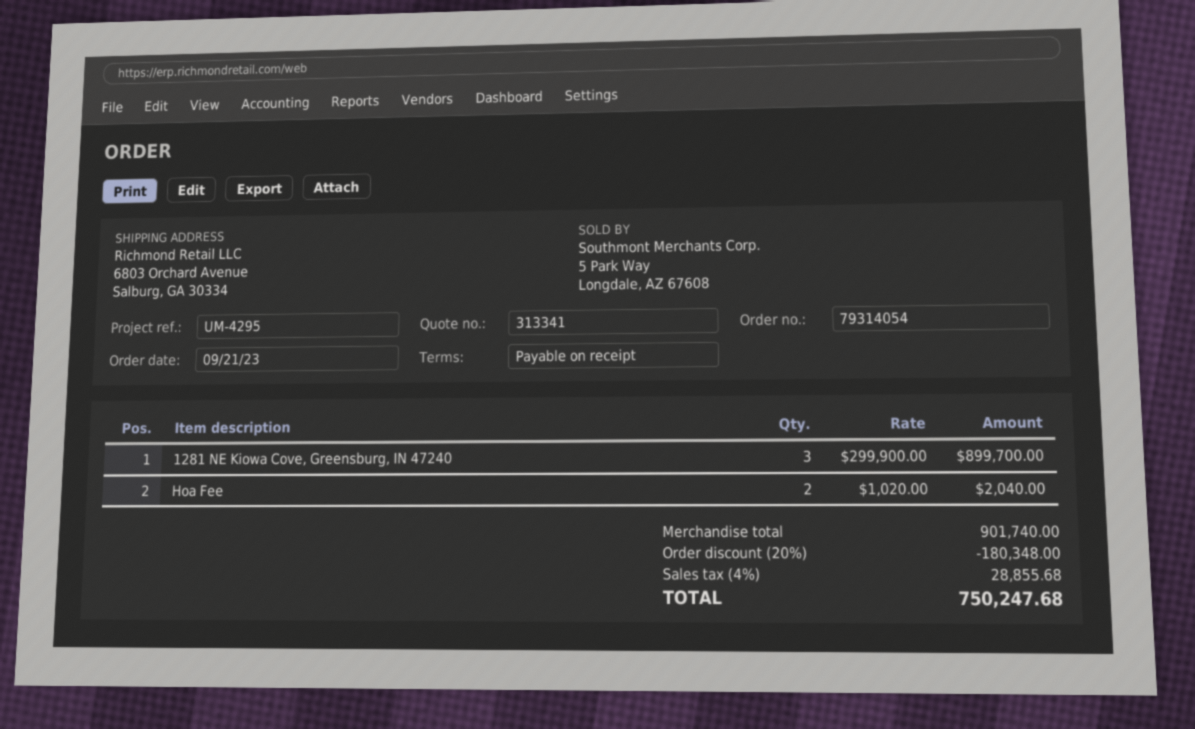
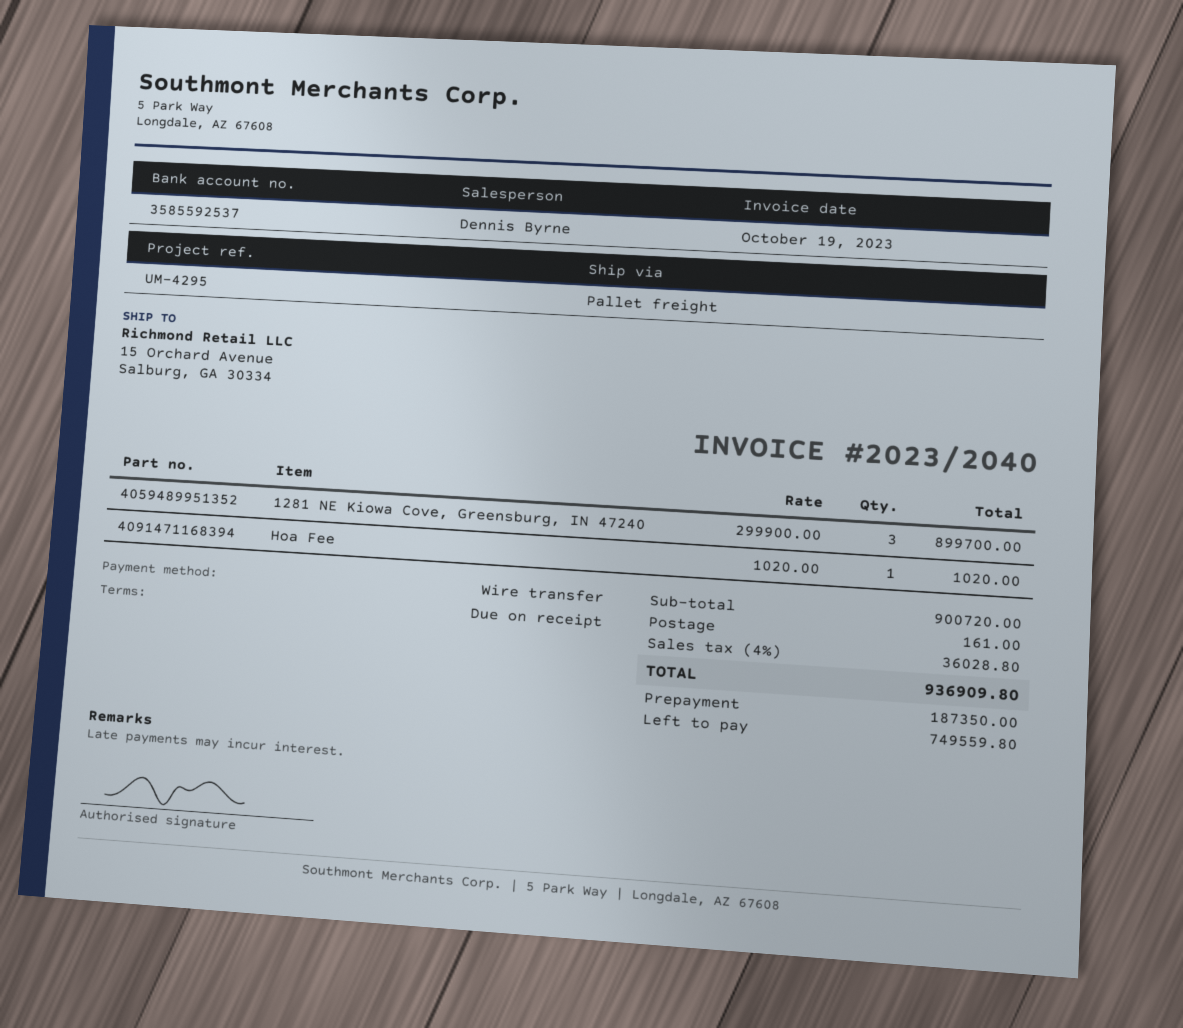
ship to: 6803 Orchard Avenue, Salburg, GA 30334 -> 15 Orchard Avenue, Salburg, GA 30334
Hoa Fee: 2 x 1020.00 = 2040.00 -> 1 x 1020.00 = 1020.00
subtotal: 901740.00 -> 900720.00
discount: 20% = 180348.00 -> none
shipping: none -> 161.00
tax: 4% = 28855.68 -> 4% = 36028.80
total: 750247.68 -> 936909.80

